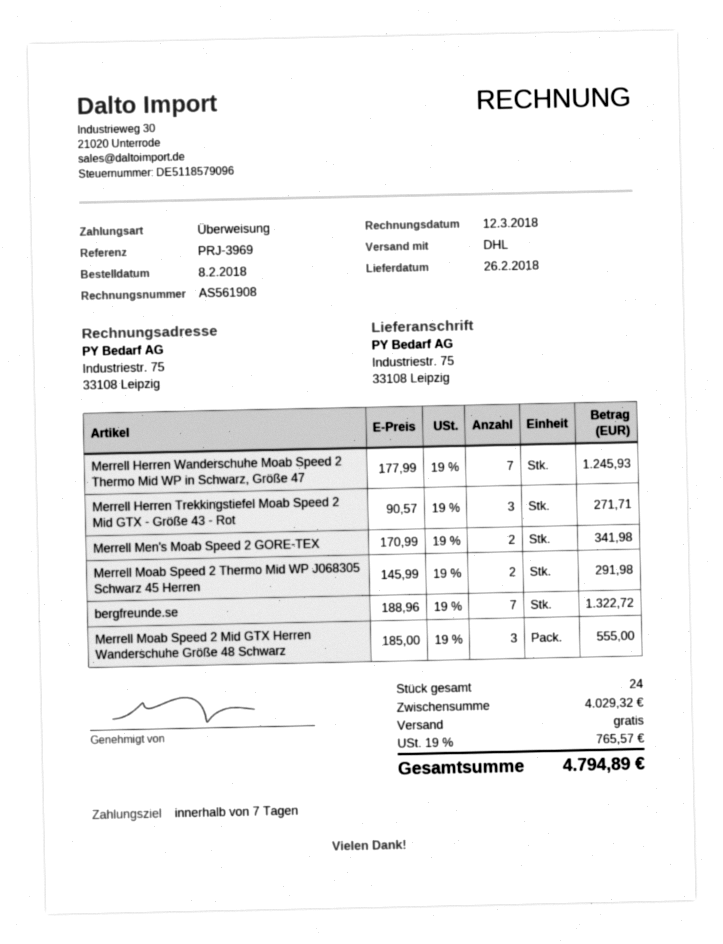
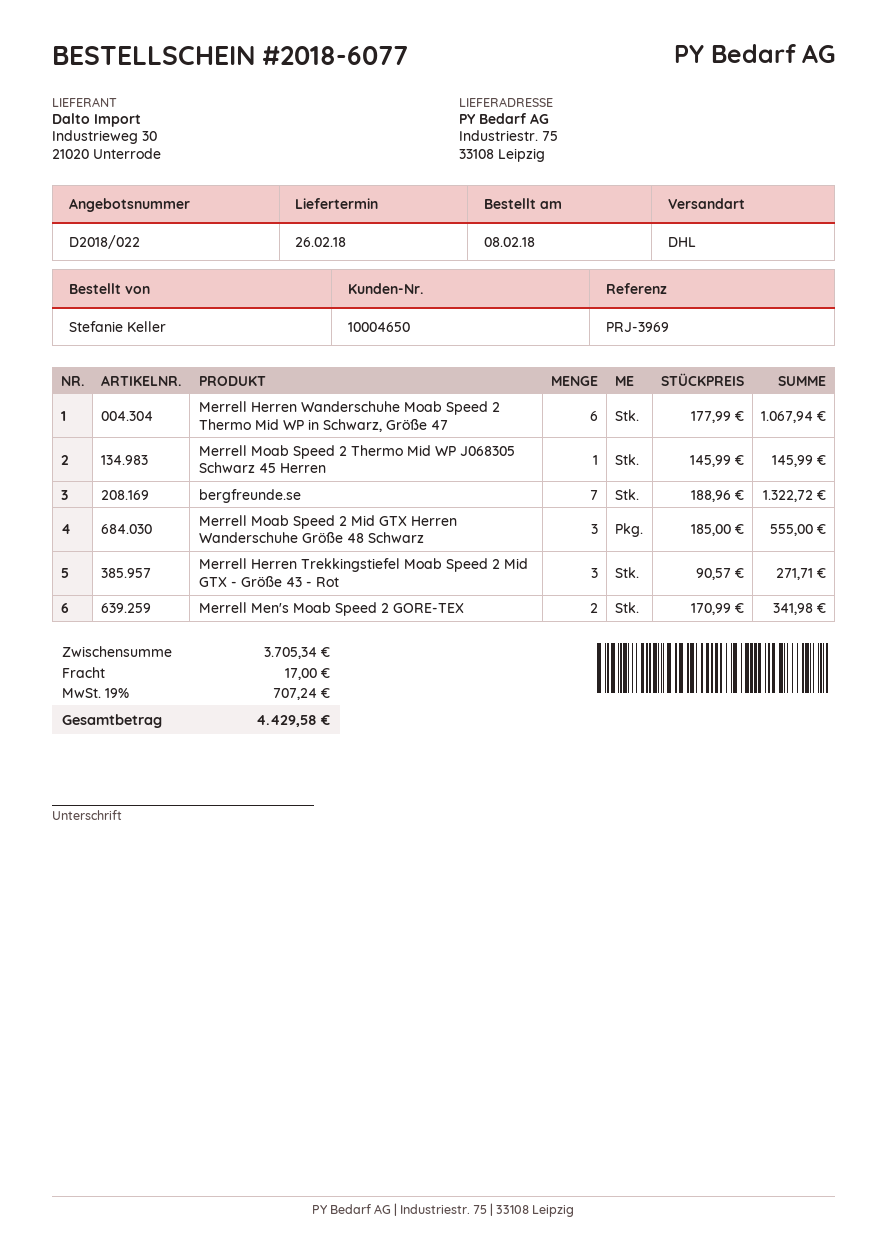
Merrell Herren Wanderschuhe Moab Speed 2 Thermo Mid WP in Schwarz, Größe 47: 7 x 177.99 = 1245.93 -> 6 x 177.99 = 1067.94
Merrell Moab Speed 2 Thermo Mid WP J068305 Schwarz 45 Herren: 2 x 145.99 = 291.98 -> 1 x 145.99 = 145.99
subtotal: 4029.32 -> 3705.34
shipping: 0.00 -> 17.00
tax: 19% = 765.57 -> 19% = 707.24
total: 4794.89 -> 4429.58

